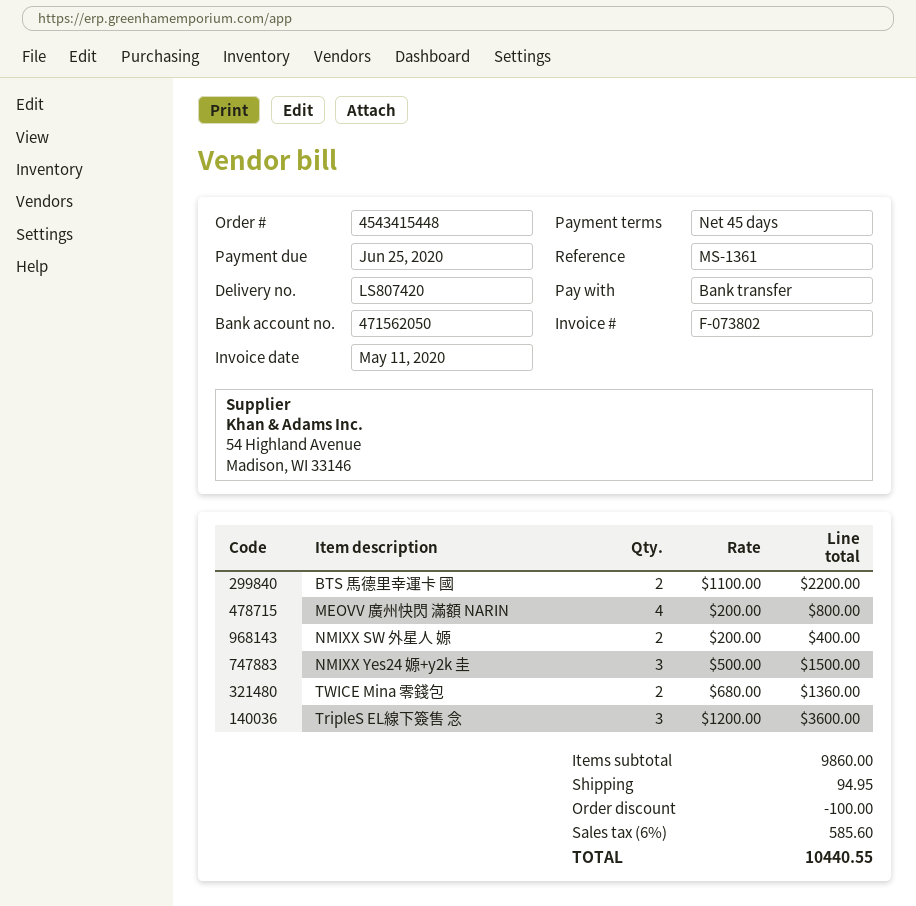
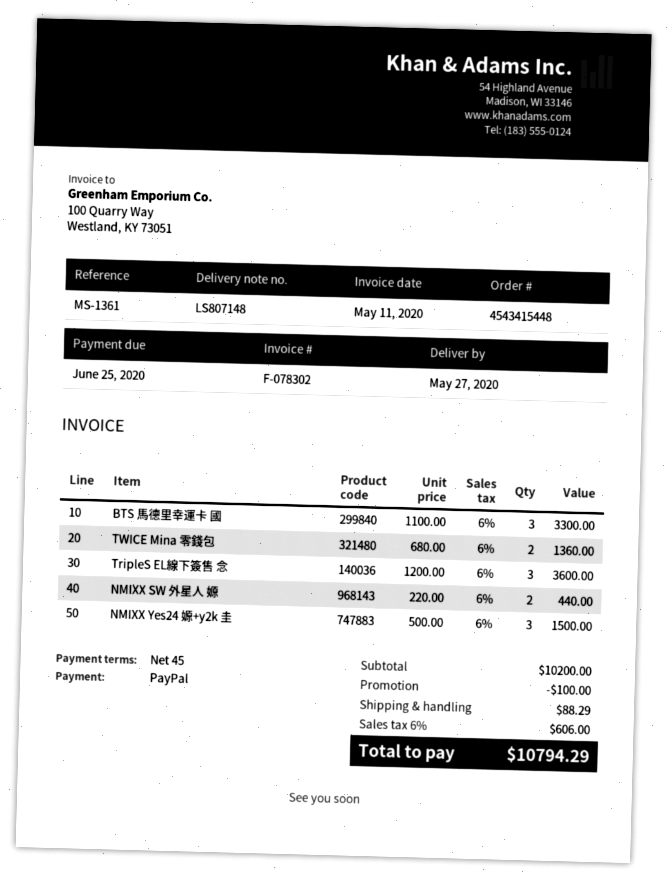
delivery note number: LS807420 -> LS807148
invoice number: F-073802 -> F-078302
payment method: bank transfer -> PayPal
BTS 馬德里幸運卡 國: 2 x 1100.00 = 2200.00 -> 3 x 1100.00 = 3300.00
MEOVV 廣州快閃 滿額 NARIN: 4 x 200.00 = 800.00 -> none
NMIXX SW 外星人 嫄: 2 x 200.00 = 400.00 -> 2 x 220.00 = 440.00
subtotal: 9860.00 -> 10200.00
shipping: 94.95 -> 88.29
tax: 6% = 585.60 -> 6% = 606.00
total: 10440.55 -> 10794.29

